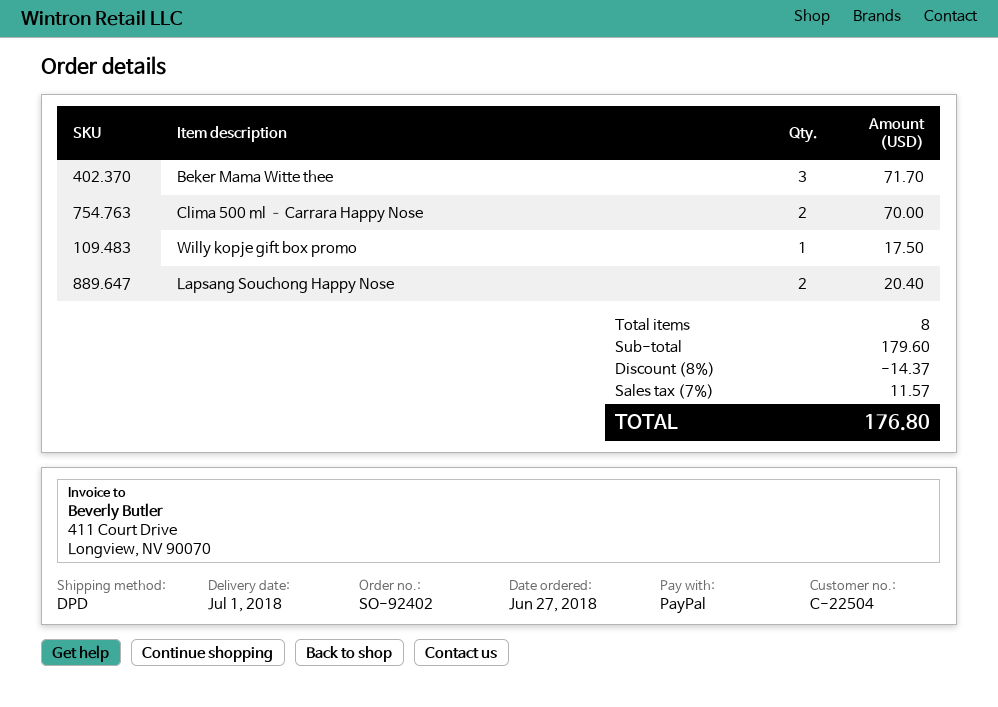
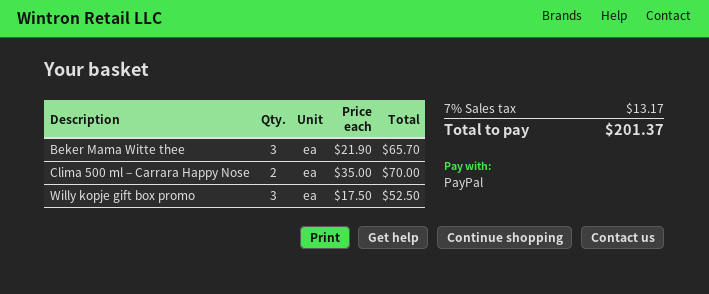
Beker Mama Witte thee: 3 for 71.70 -> 3 for 65.70
Willy kopje gift box promo: 1 for 17.50 -> 3 for 52.50
Lapsang Souchong Happy Nose: 2 for 20.40 -> none
discount: 8% = 14.37 -> none
tax: 7% = 11.57 -> 7% = 13.17
total: 176.80 -> 201.37

